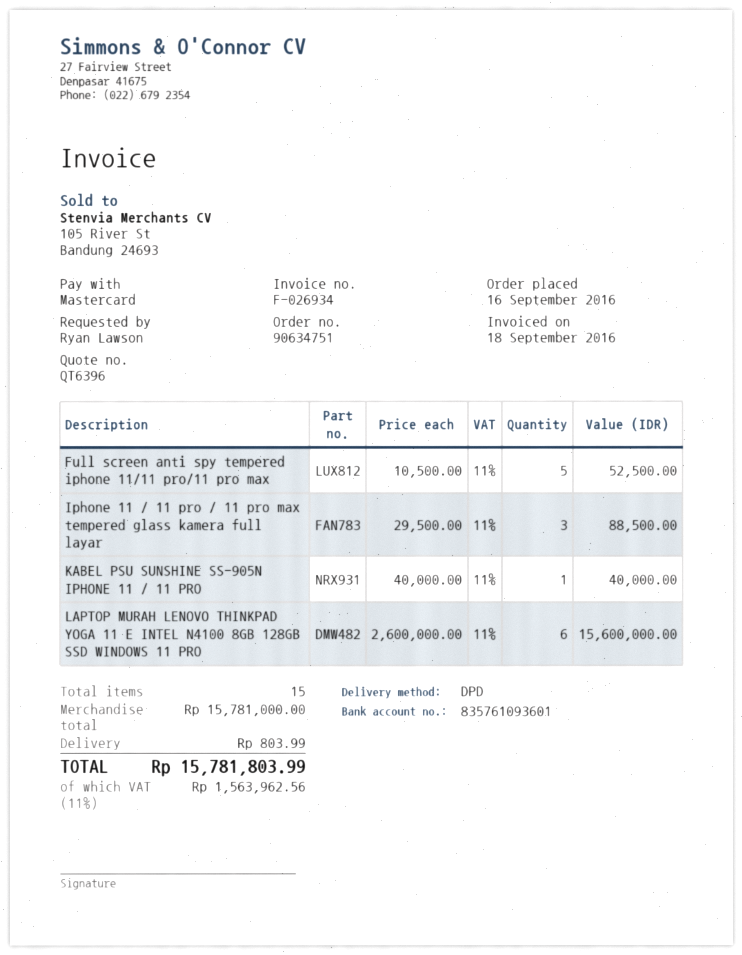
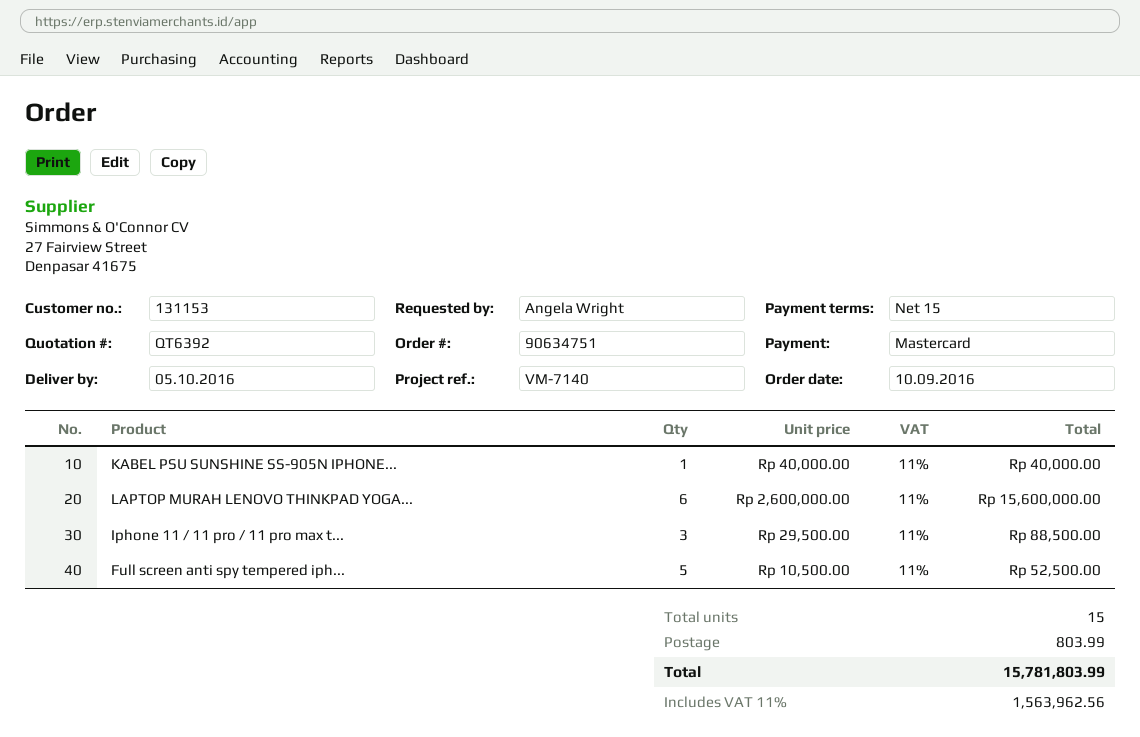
quote number: QT6396 -> QT6392
order date: 2016-09-16 -> 2016-09-10
ordered by: Ryan Lawson -> Angela Wright

